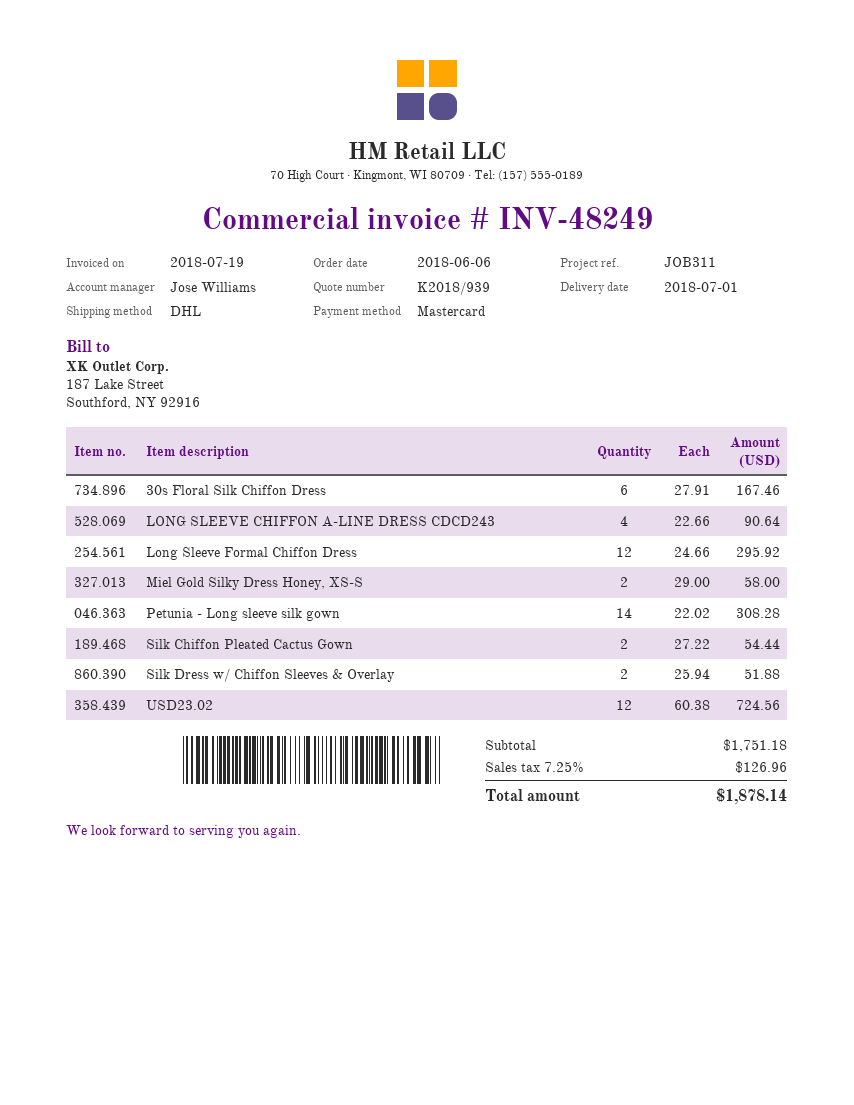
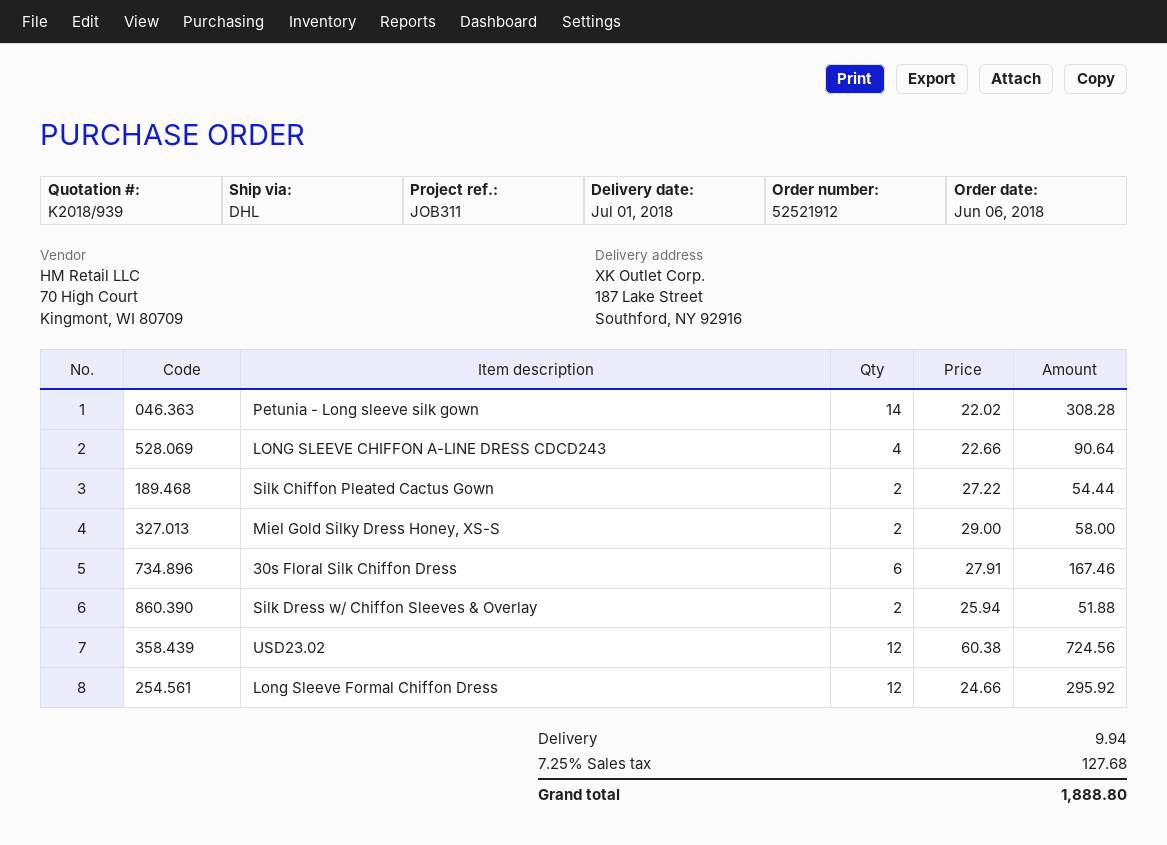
shipping: none -> 9.94
tax: 7.25% = 126.96 -> 7.25% = 127.68
total: 1878.14 -> 1888.80

